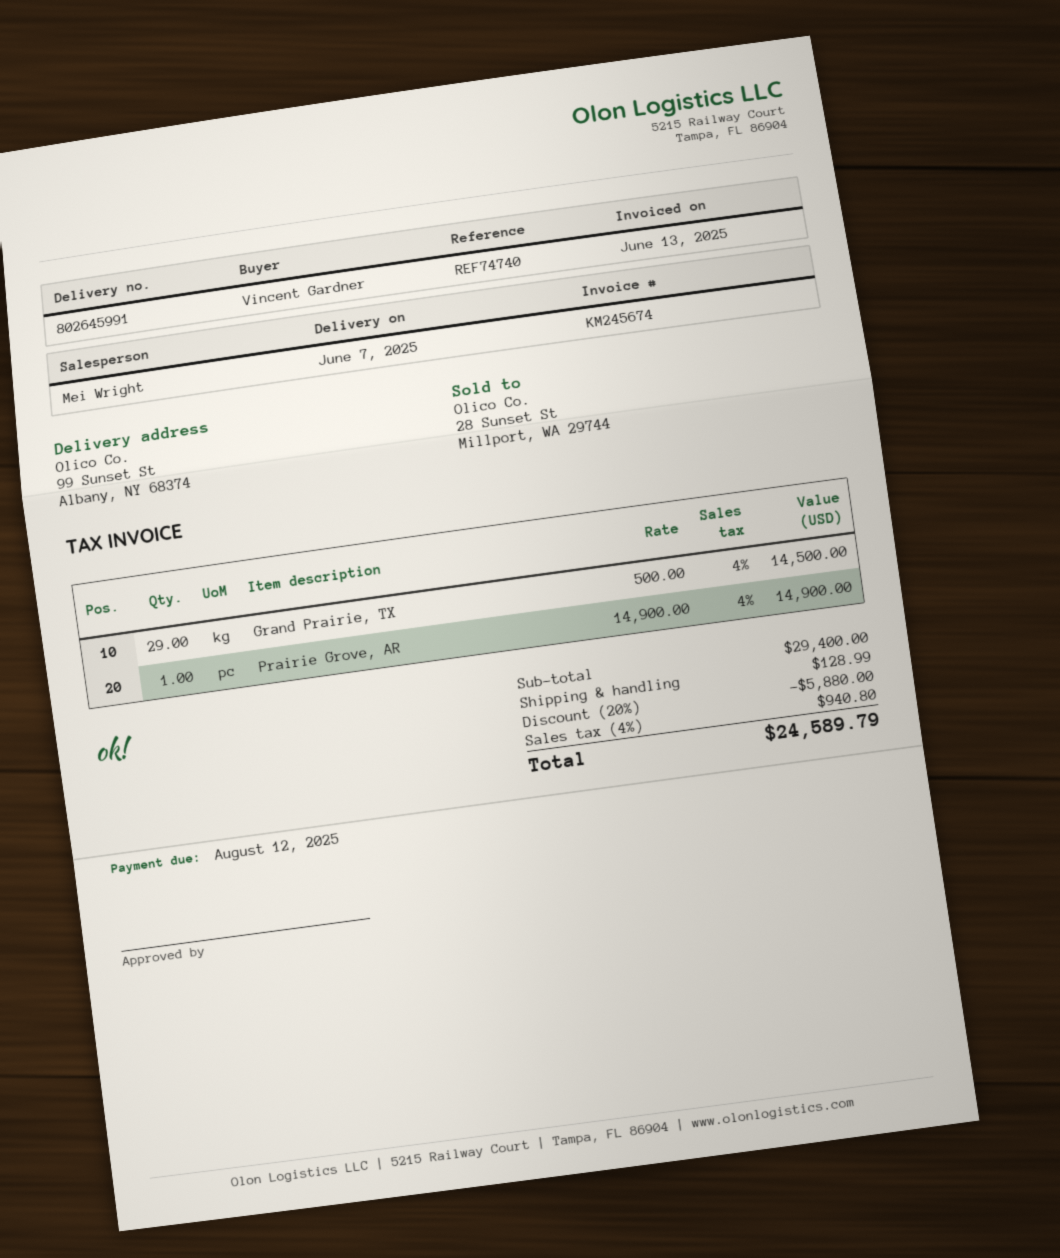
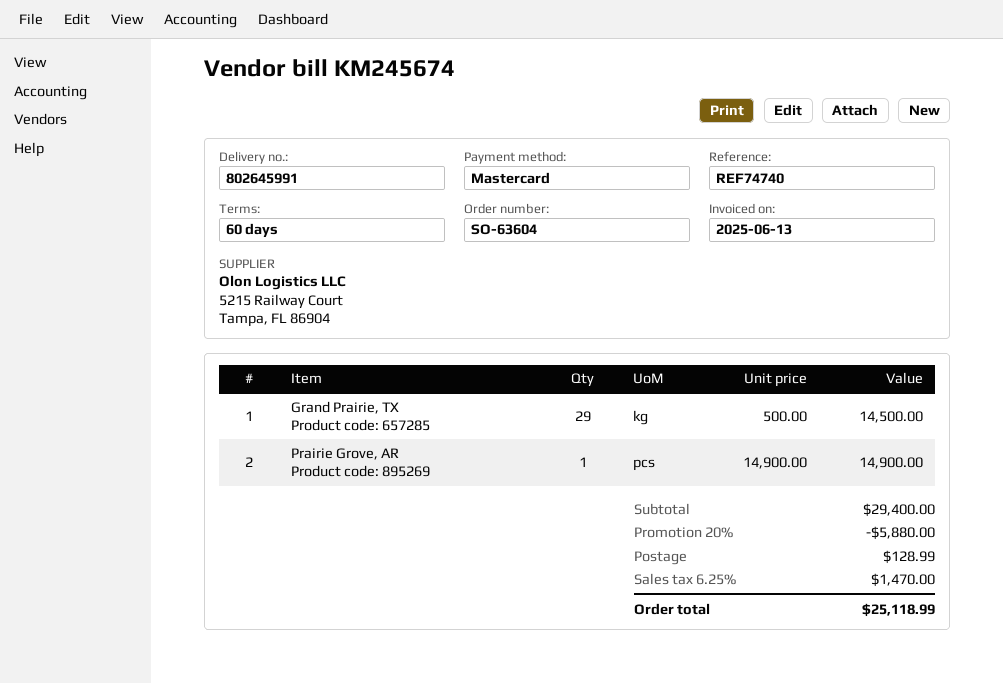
tax: 4% = 940.80 -> 6.25% = 1470.00
total: 24589.79 -> 25118.99

